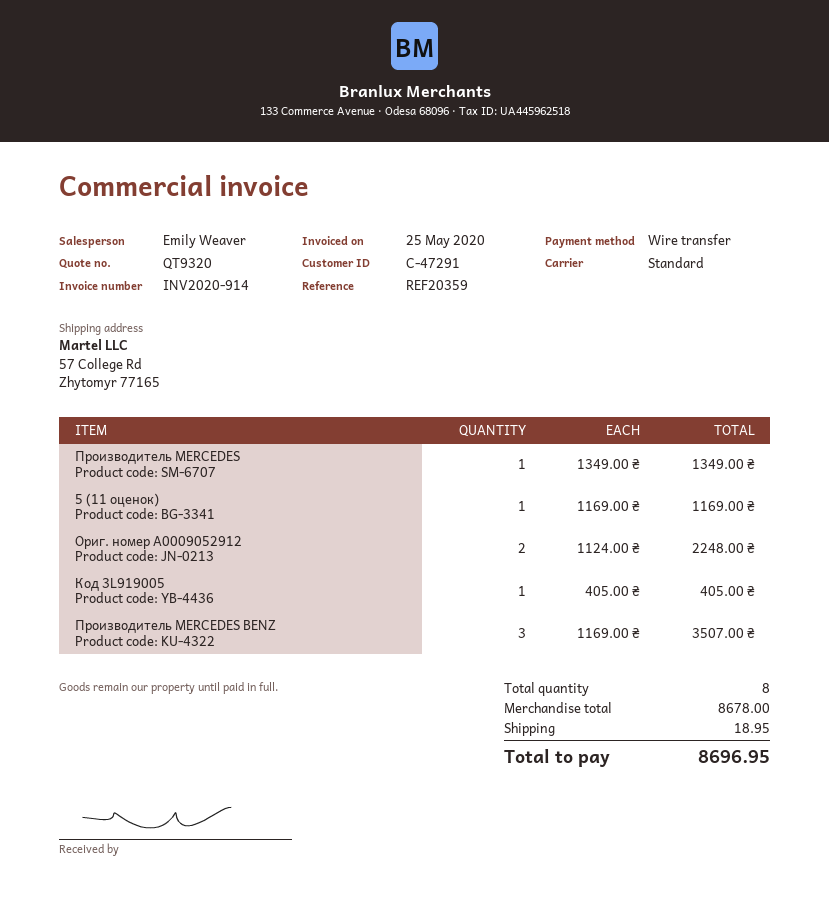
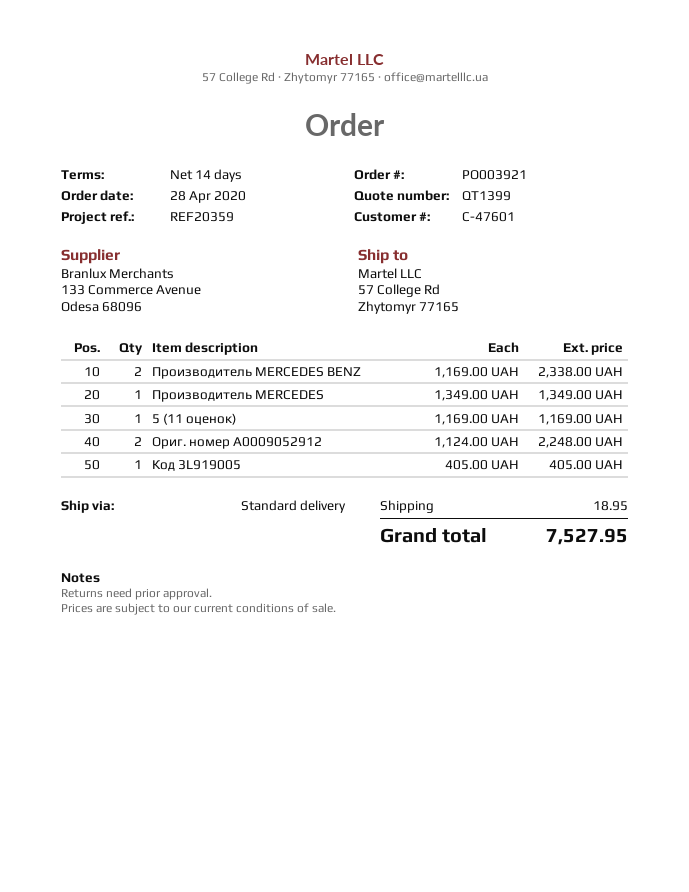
quote number: QT9320 -> QT1399
customer number: C-47291 -> C-47601
Производитель MERCEDES BENZ: 3 x 1169.00 = 3507.00 -> 2 x 1169.00 = 2338.00
total: 8696.95 -> 7527.95

